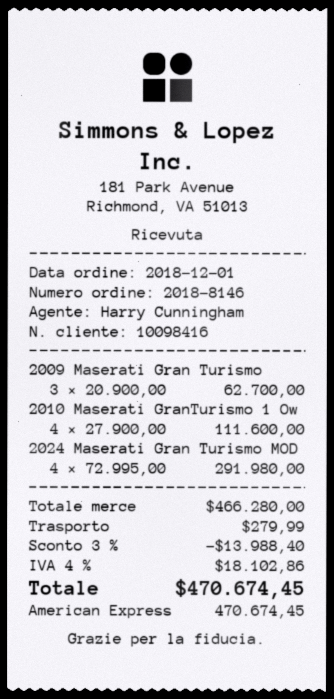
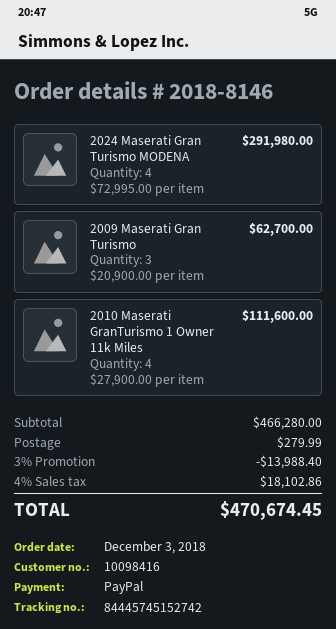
order date: 2018-12-01 -> 2018-12-03
payment method: American Express -> PayPal

